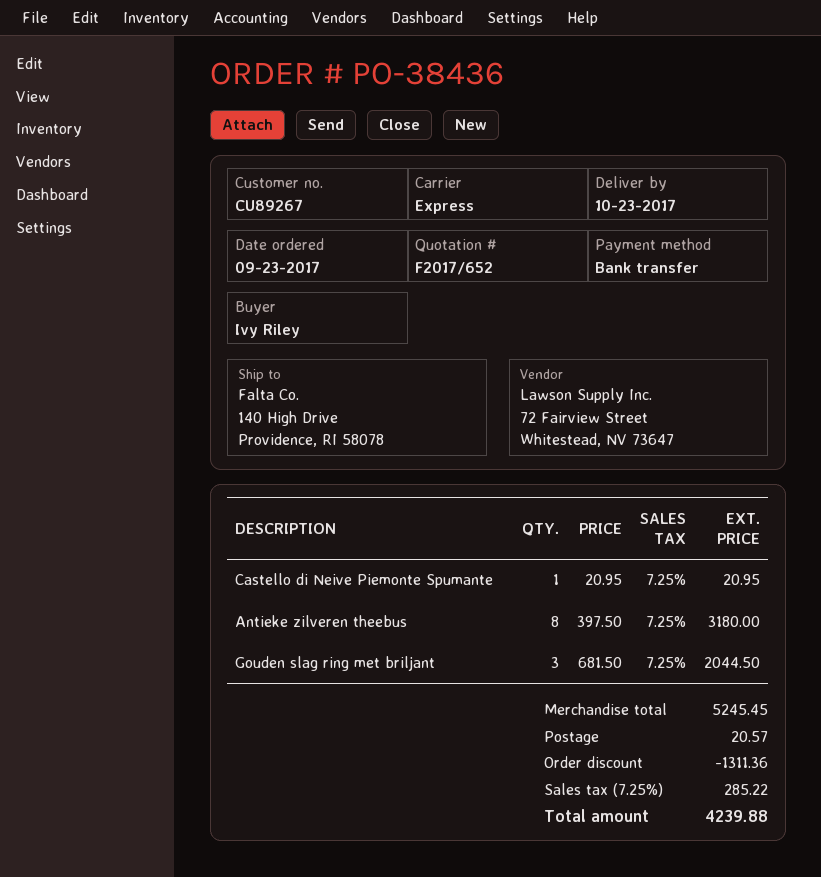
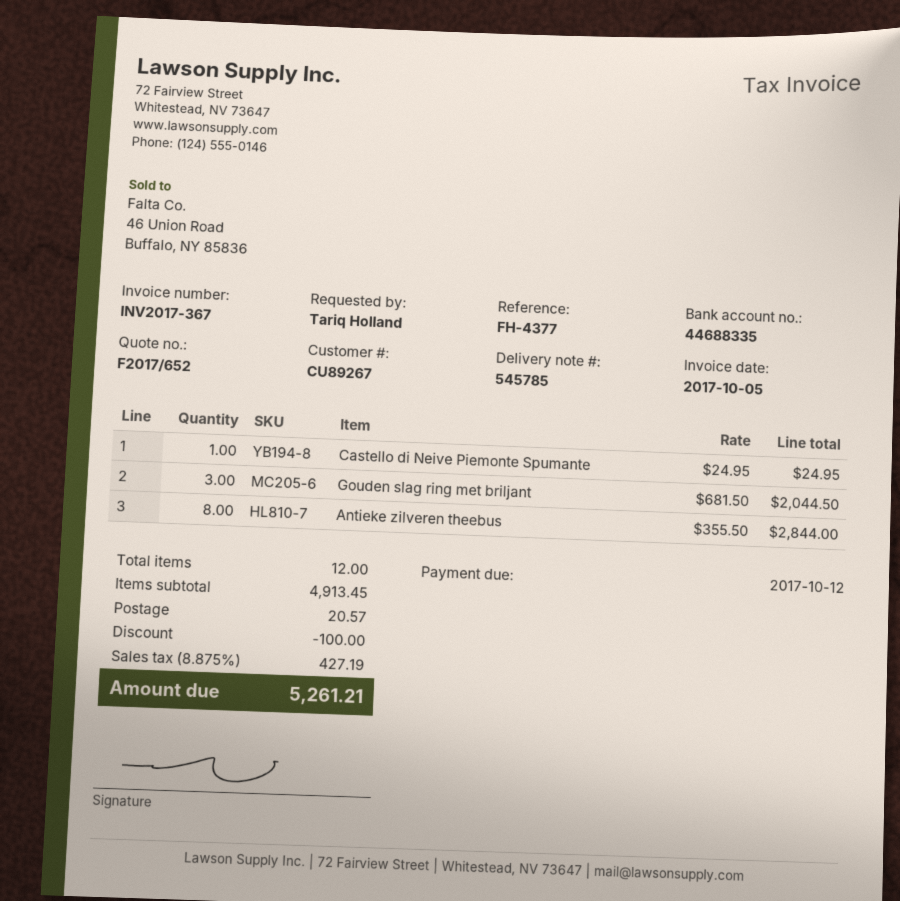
ordered by: Ivy Riley -> Tariq Holland
Castello di Neive Piemonte Spumante: 1 x 20.95 = 20.95 -> 1 x 24.95 = 24.95
Antieke zilveren theebus: 8 x 397.50 = 3180.00 -> 8 x 355.50 = 2844.00
subtotal: 5245.45 -> 4913.45
discount: 1311.36 -> 100.00
tax: 7.25% = 285.22 -> 8.875% = 427.19
total: 4239.88 -> 5261.21

